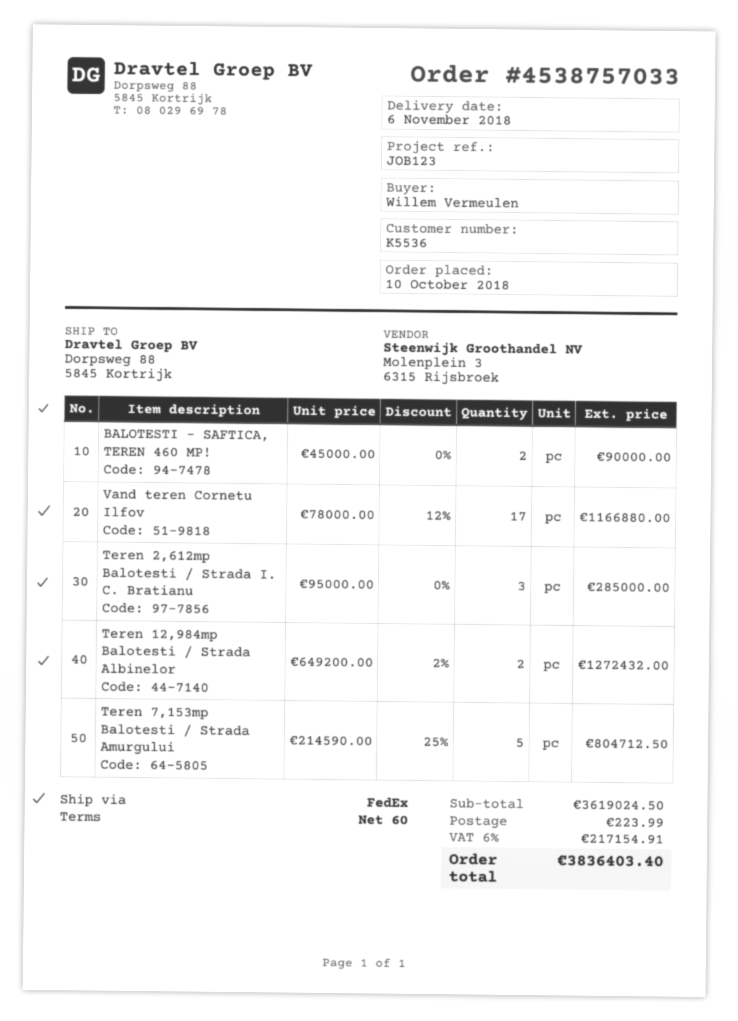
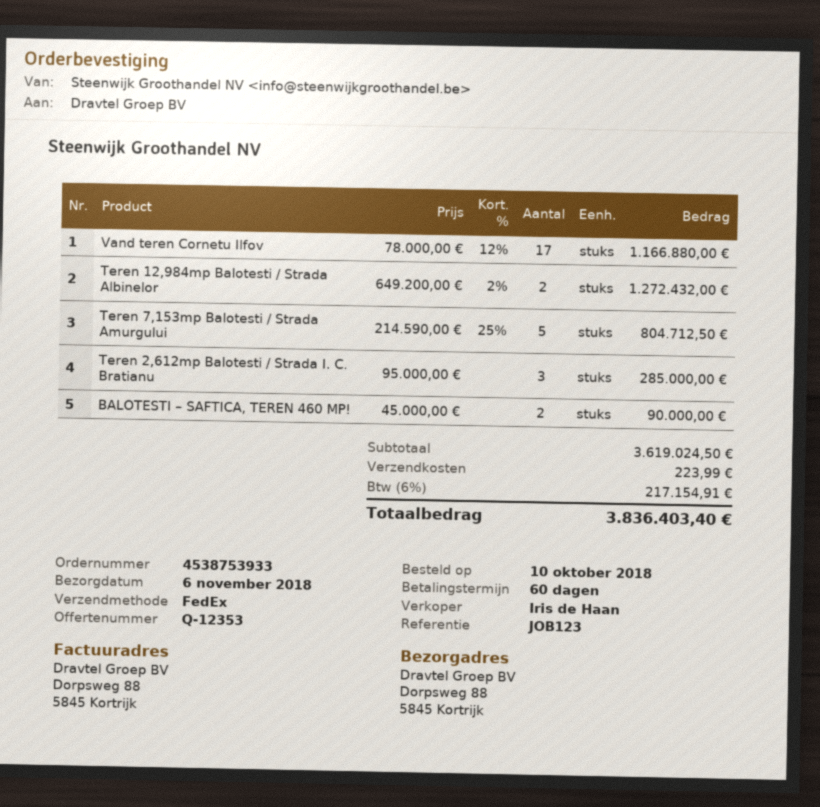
order number: 4538757033 -> 4538753933

